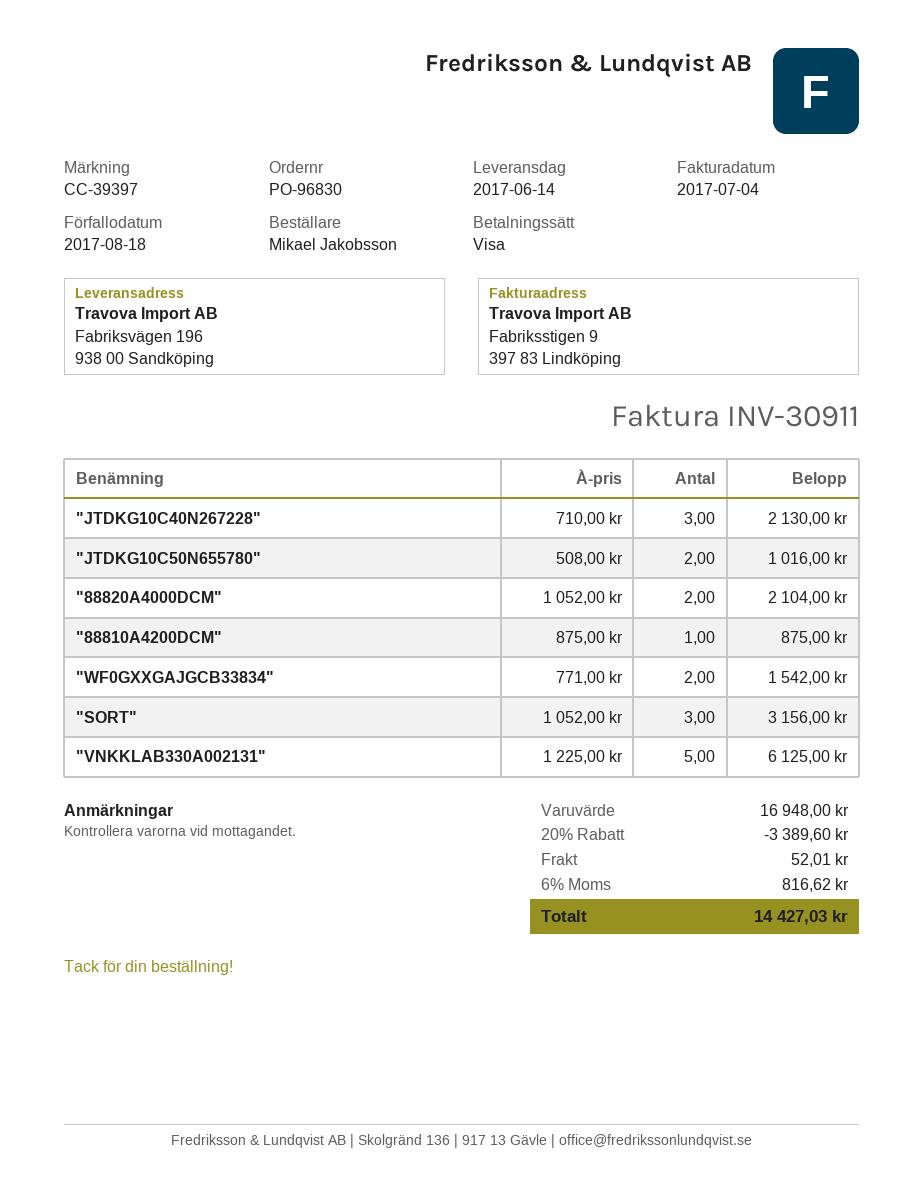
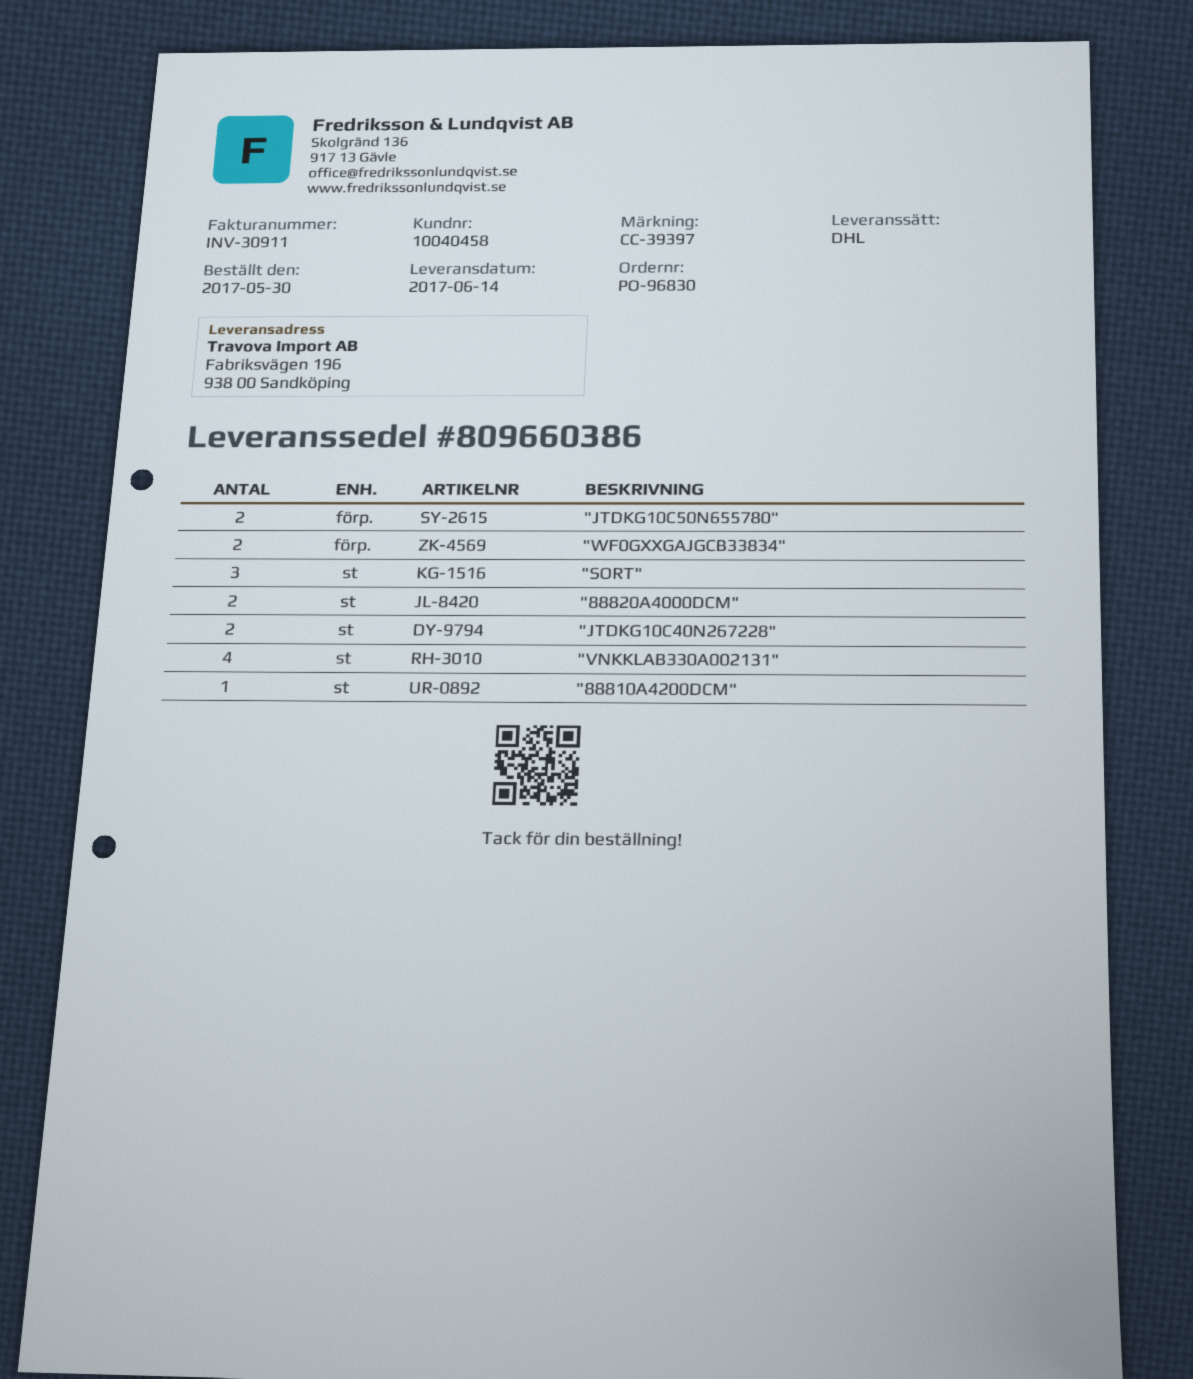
"JTDKG10C40N267228": 3 -> 2
"VNKKLAB330A002131": 5 -> 4

